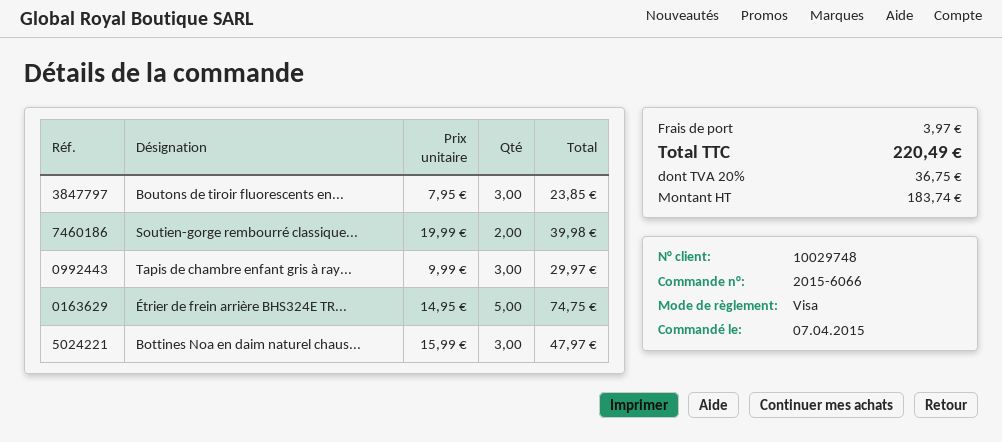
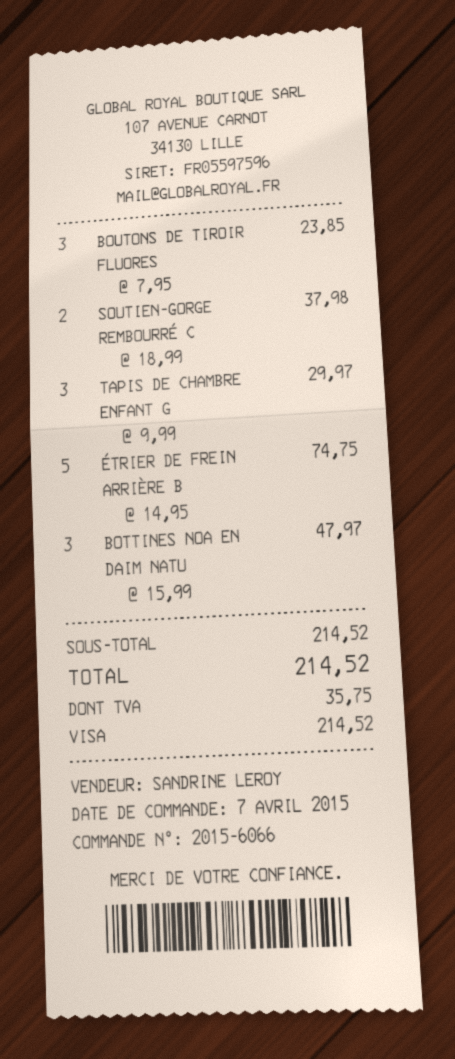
Soutien-gorge rembourré classique...: 2 x 19.99 = 39.98 -> 2 x 18.99 = 37.98
shipping: 3.97 -> none
tax: 36.75 -> 35.75
total: 220.49 -> 214.52

